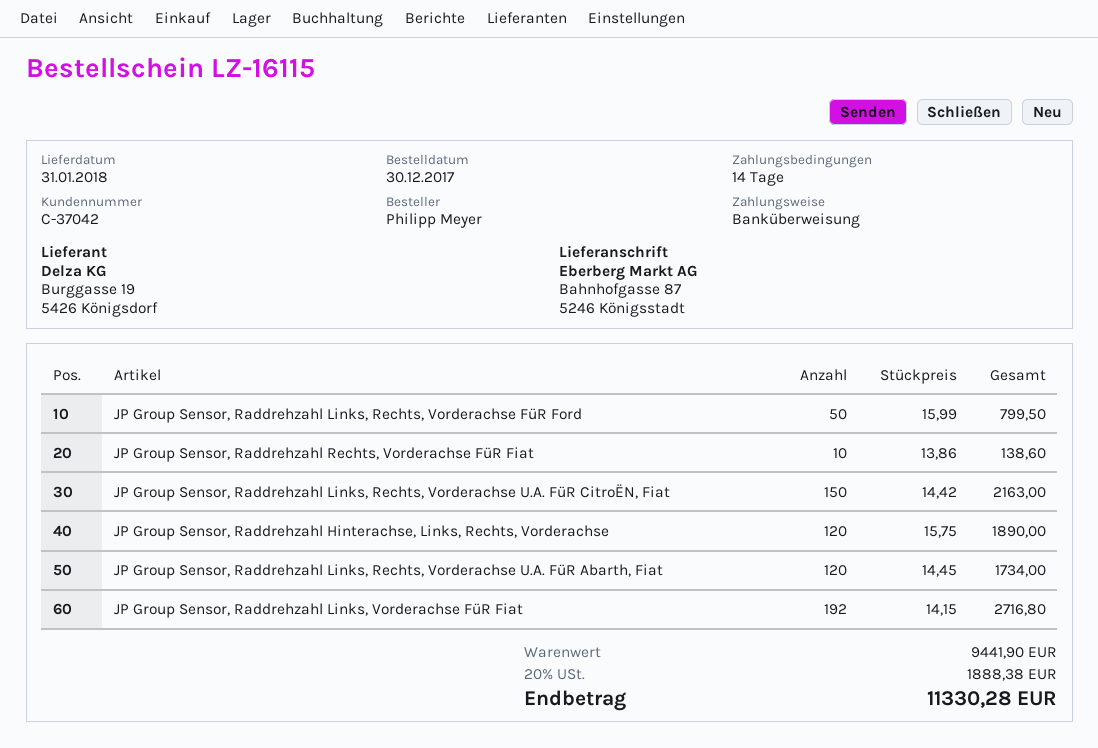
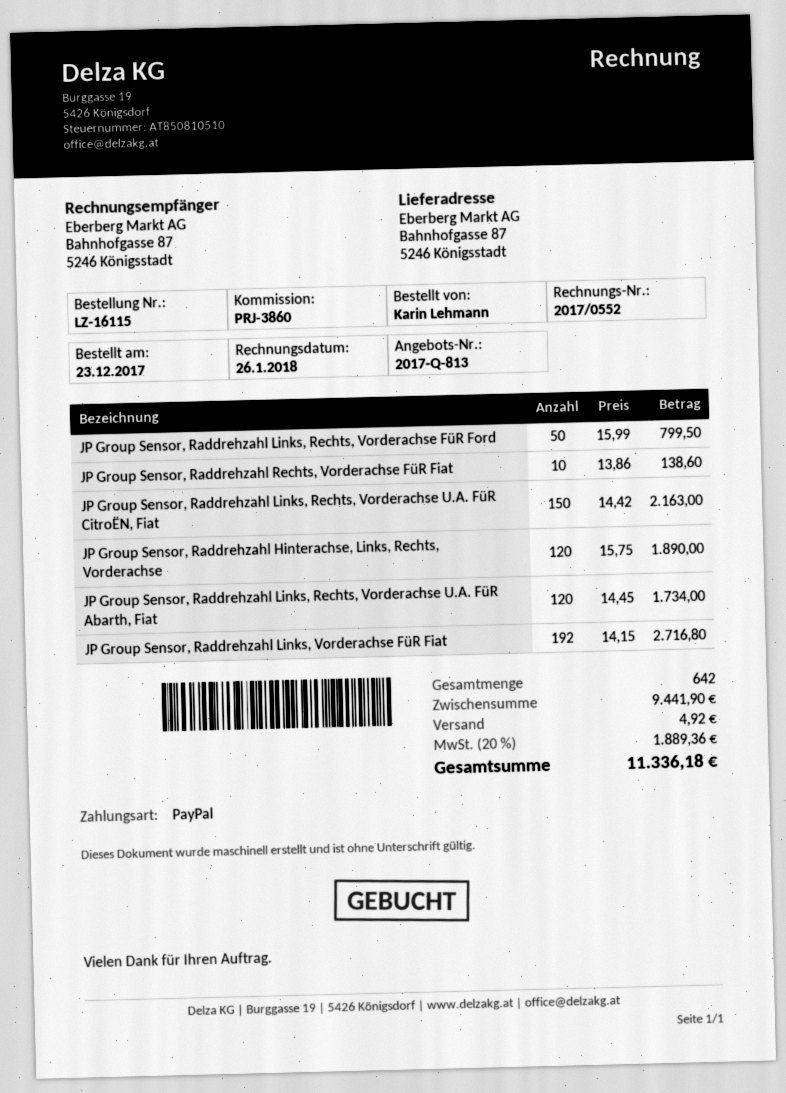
order date: 2017-12-30 -> 2017-12-23
ordered by: Philipp Meyer -> Karin Lehmann
payment method: bank transfer -> PayPal
shipping: none -> 4.92
tax: 20% = 1888.38 -> 20% = 1889.36
total: 11330.28 -> 11336.18

